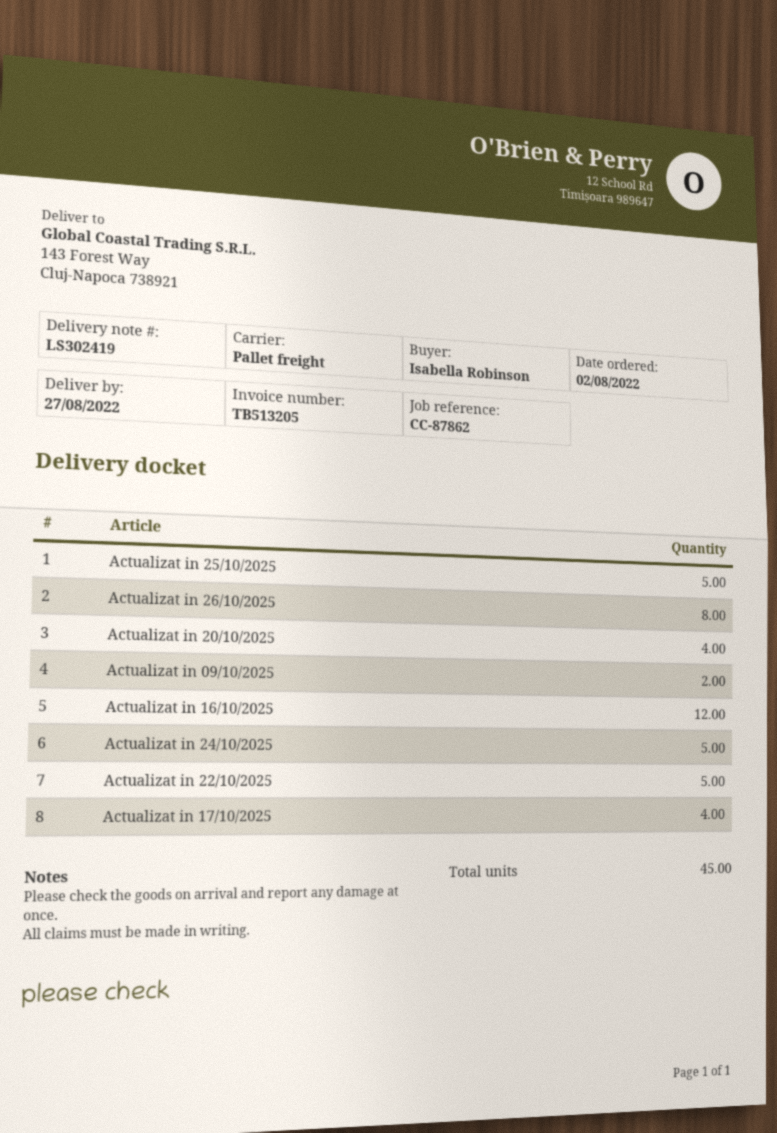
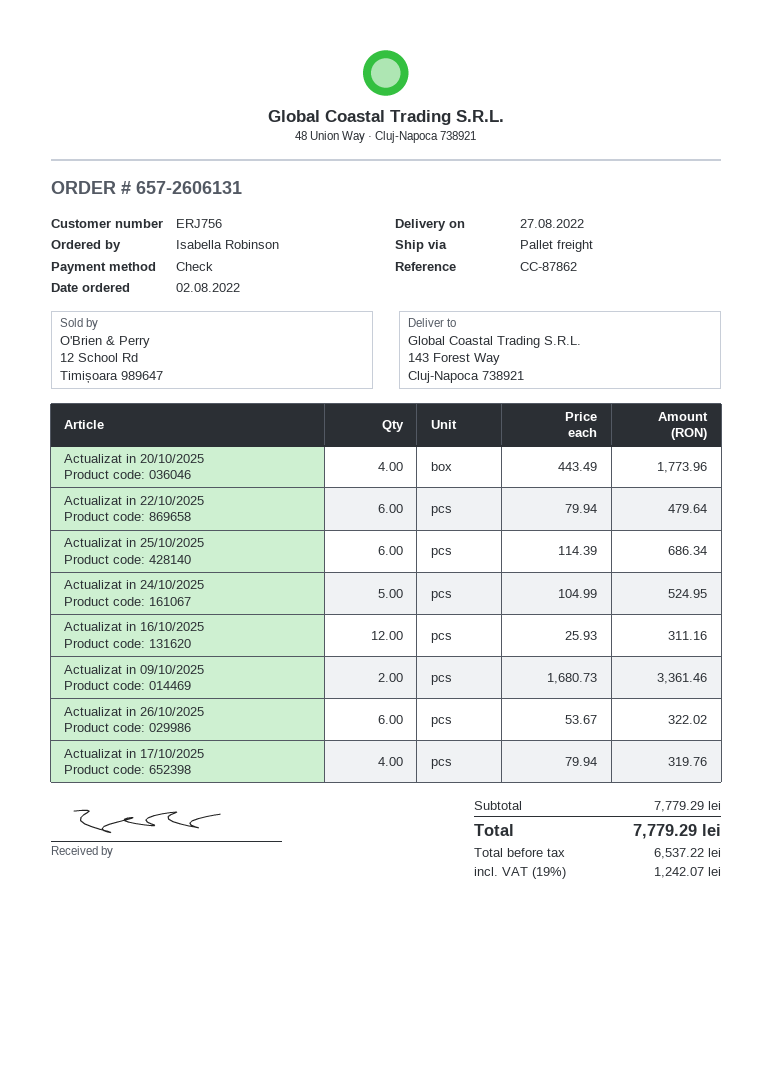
Actualizat in 25/10/2025: 5 -> 6
Actualizat in 26/10/2025: 8 -> 6
Actualizat in 22/10/2025: 5 -> 6

